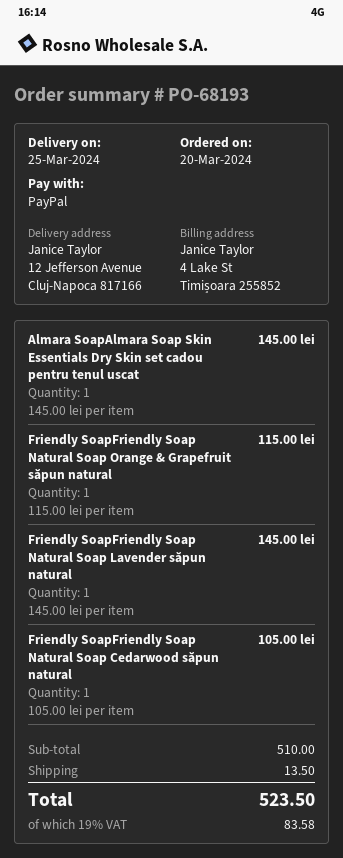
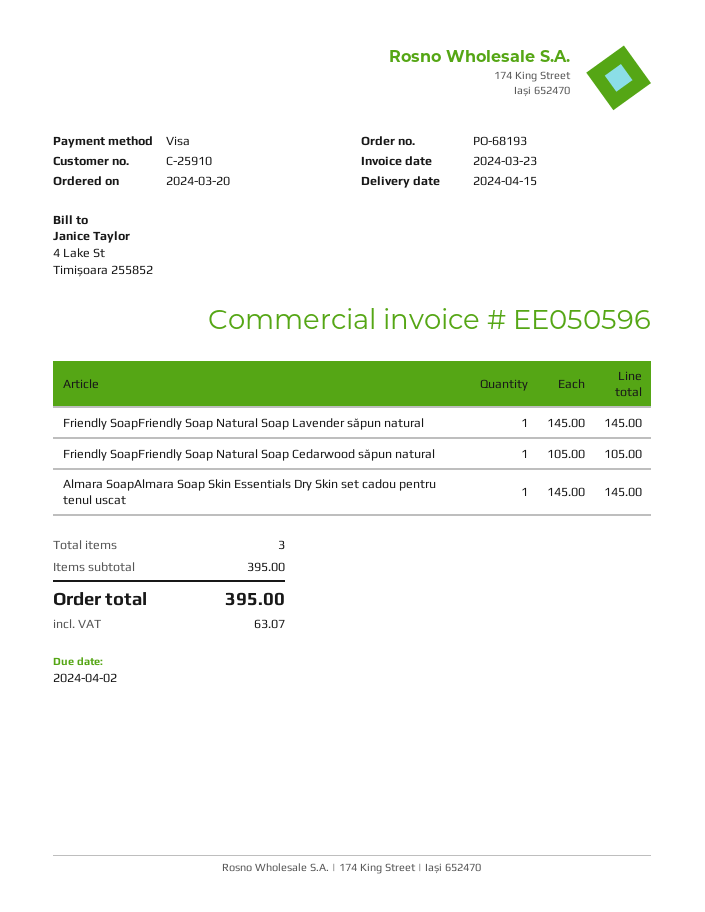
delivery date: 2024-03-25 -> 2024-04-15
payment method: PayPal -> Visa
Friendly SoapFriendly Soap Natural Soap Orange & Grapefruit săpun natural: 1 x 115.00 = 115.00 -> none
subtotal: 510.00 -> 395.00
shipping: 13.50 -> none
tax: 83.58 -> 63.07
total: 523.50 -> 395.00

